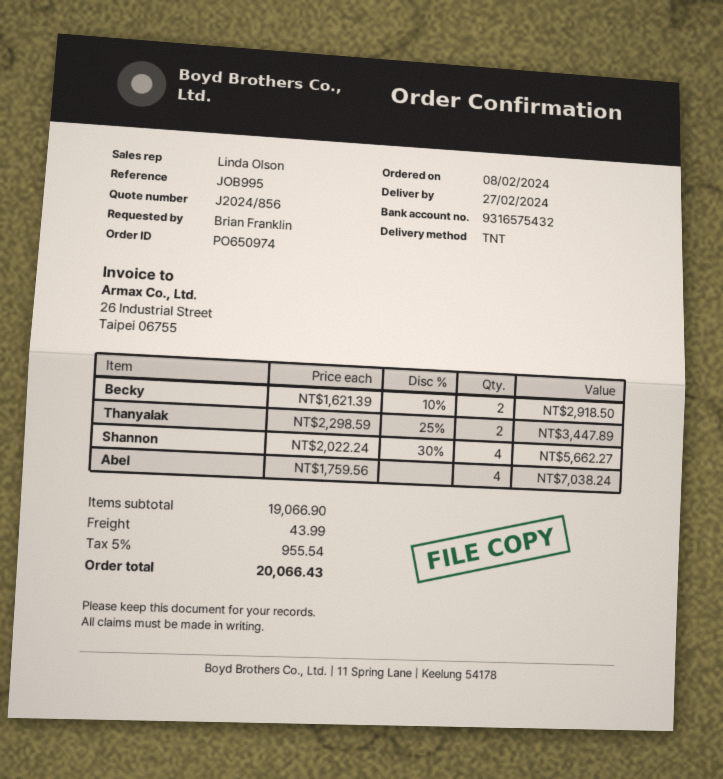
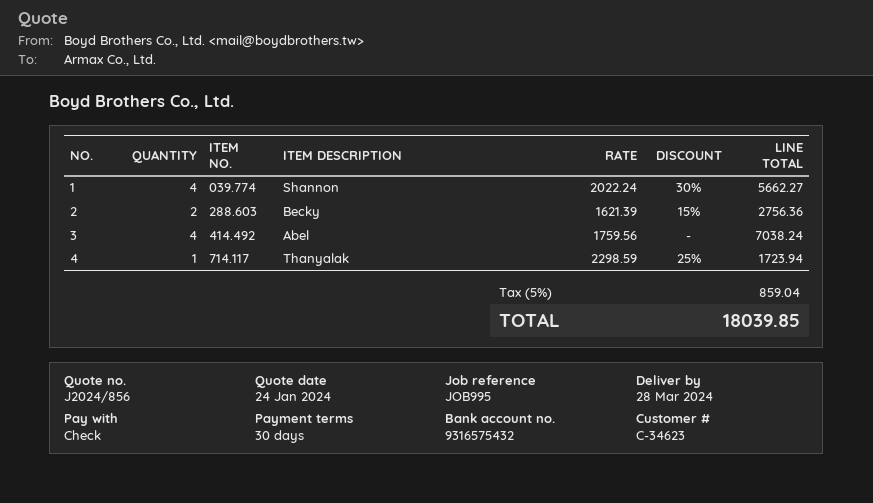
delivery date: 2024-02-27 -> 2024-03-28
Becky: 2 x 1621.39 - 10% = 2918.50 -> 2 x 1621.39 - 15% = 2756.36
Thanyalak: 2 x 2298.59 - 25% = 3447.89 -> 1 x 2298.59 - 25% = 1723.94
shipping: 43.99 -> none
tax: 5% = 955.54 -> 5% = 859.04
total: 20066.43 -> 18039.85

